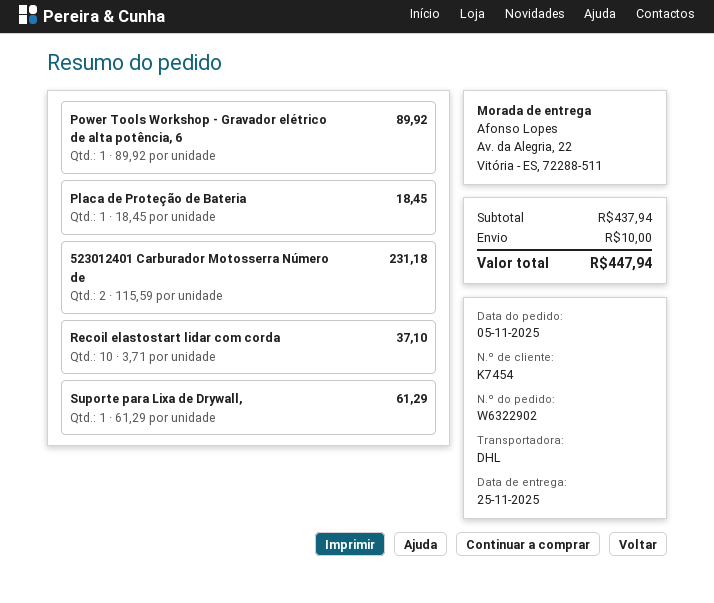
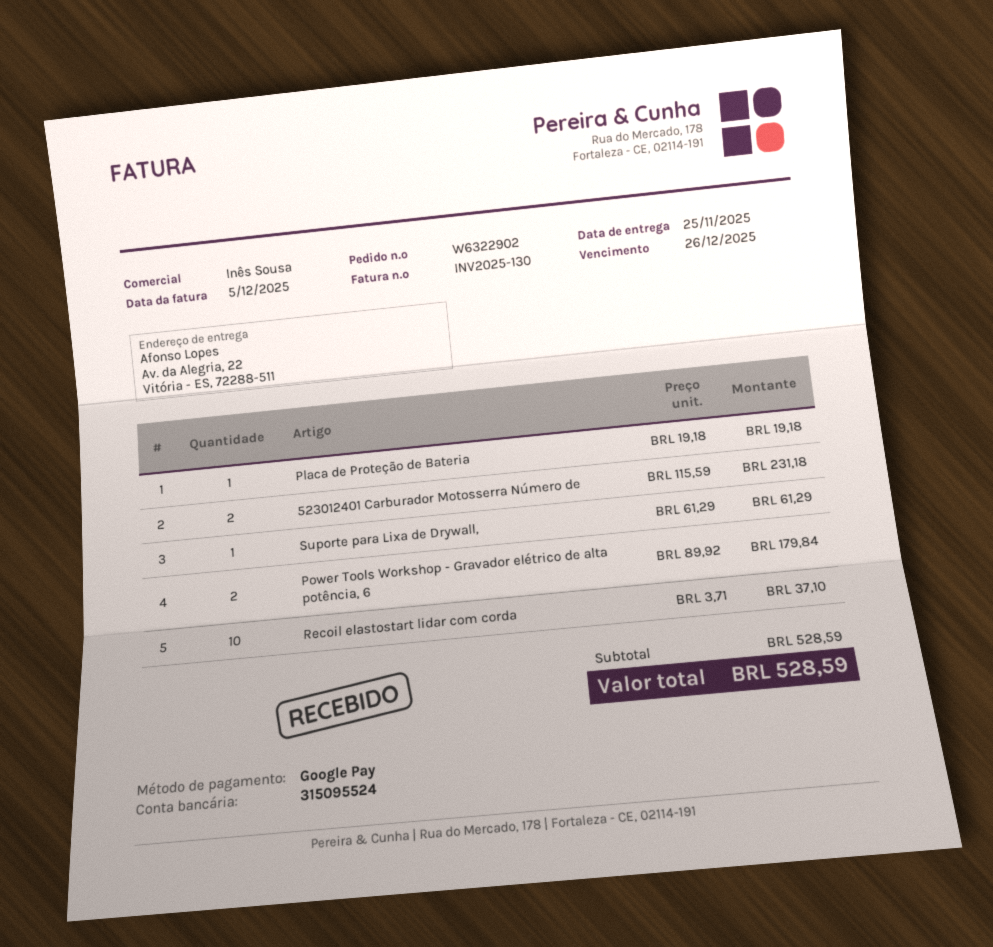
Power Tools Workshop - Gravador elétrico de alta potência, 6: 1 x 89.92 = 89.92 -> 2 x 89.92 = 179.84
Placa de Proteção de Bateria: 1 x 18.45 = 18.45 -> 1 x 19.18 = 19.18
subtotal: 437.94 -> 528.59
shipping: 10.00 -> none
total: 447.94 -> 528.59

